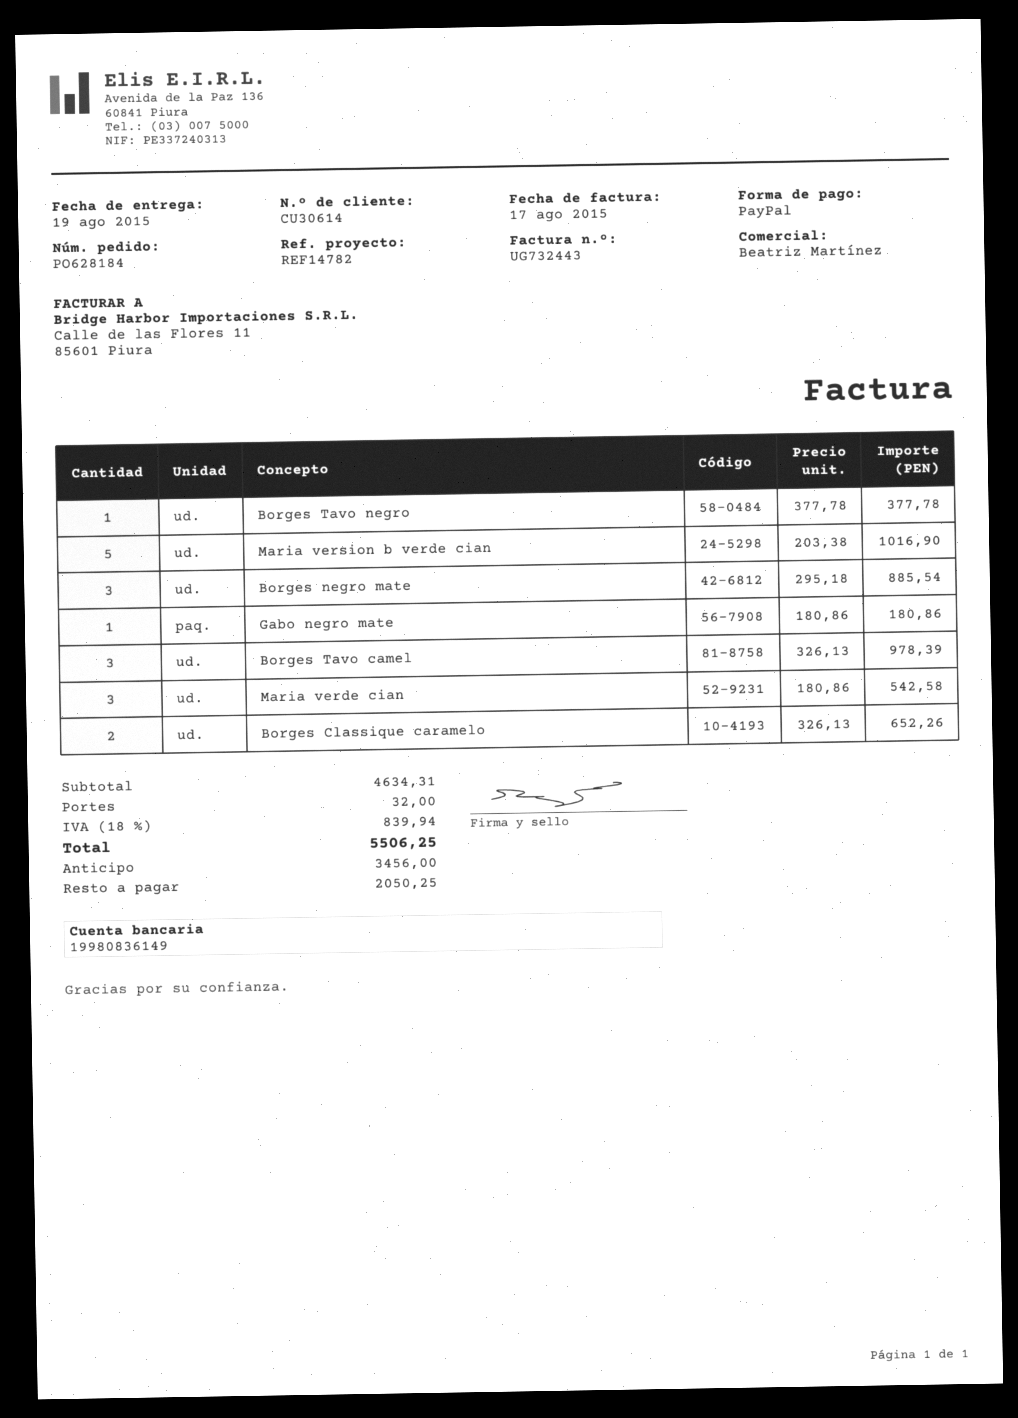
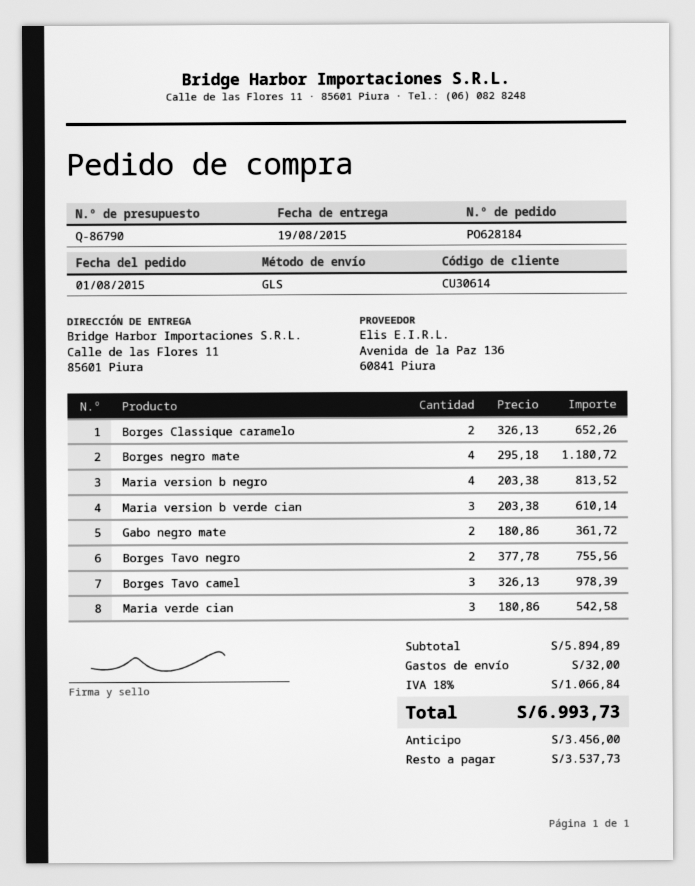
Borges Tavo negro: 1 x 377.78 = 377.78 -> 2 x 377.78 = 755.56
Maria version b verde cian: 5 x 203.38 = 1016.90 -> 3 x 203.38 = 610.14
Borges negro mate: 3 x 295.18 = 885.54 -> 4 x 295.18 = 1180.72
Gabo negro mate: 1 x 180.86 = 180.86 -> 2 x 180.86 = 361.72
Maria version b negro: none -> 4 x 203.38 = 813.52
subtotal: 4634.31 -> 5894.89
tax: 18% = 839.94 -> 18% = 1066.84
total: 5506.25 -> 6993.73
balance: 2050.25 -> 3537.73

